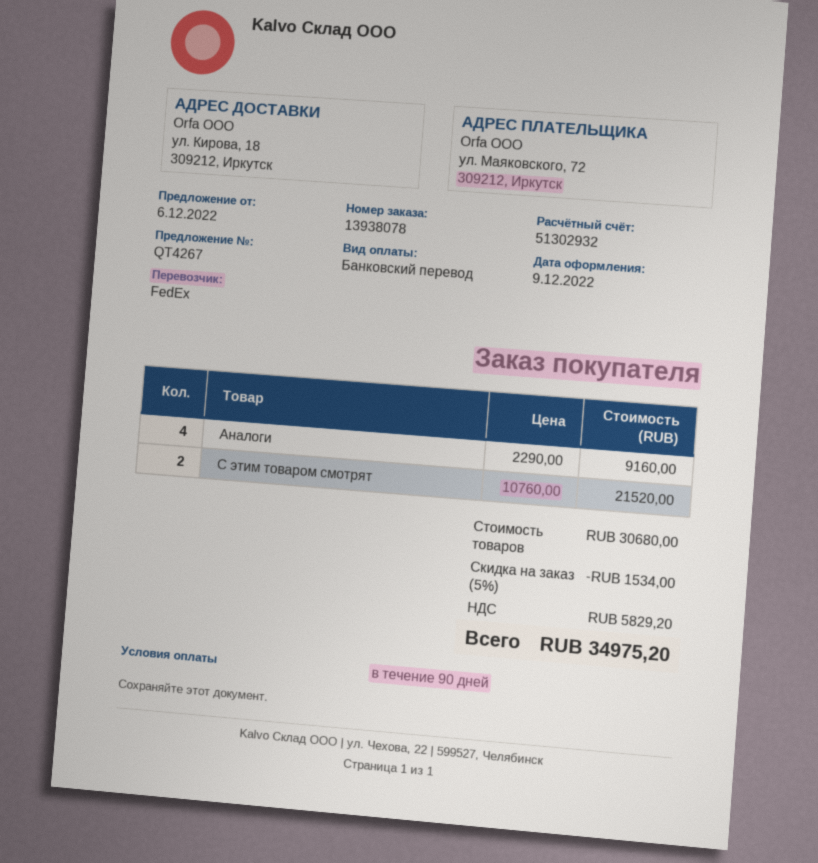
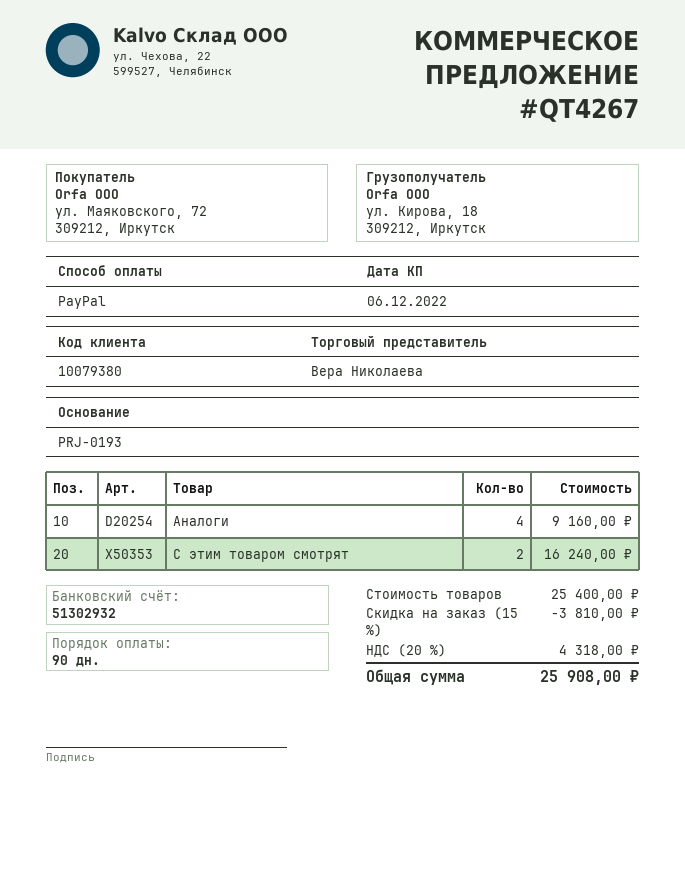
payment method: bank transfer -> PayPal
С этим товаром смотрят: 2 for 21520.00 -> 2 for 16240.00
subtotal: 30680.00 -> 25400.00
discount: 5% = 1534.00 -> 15% = 3810.00
tax: 5829.20 -> 4318.00
total: 34975.20 -> 25908.00

